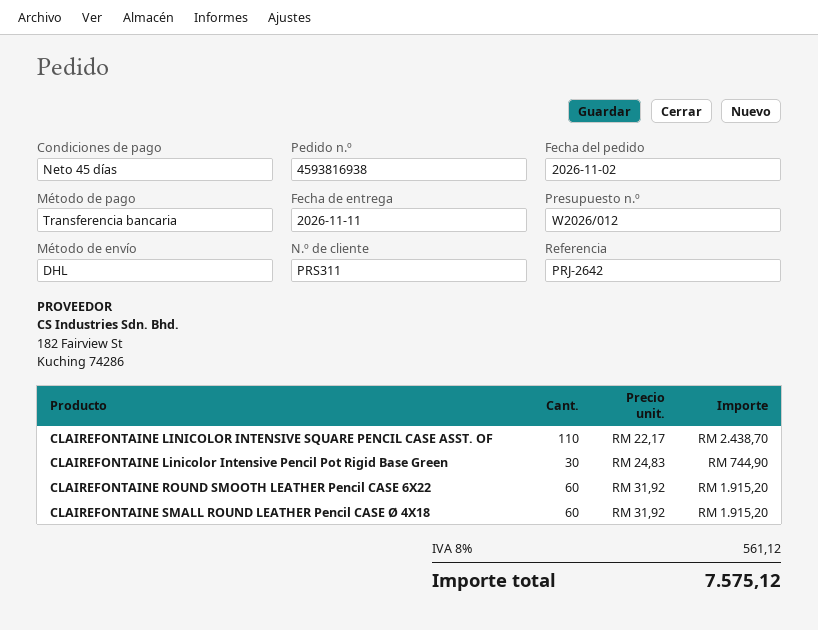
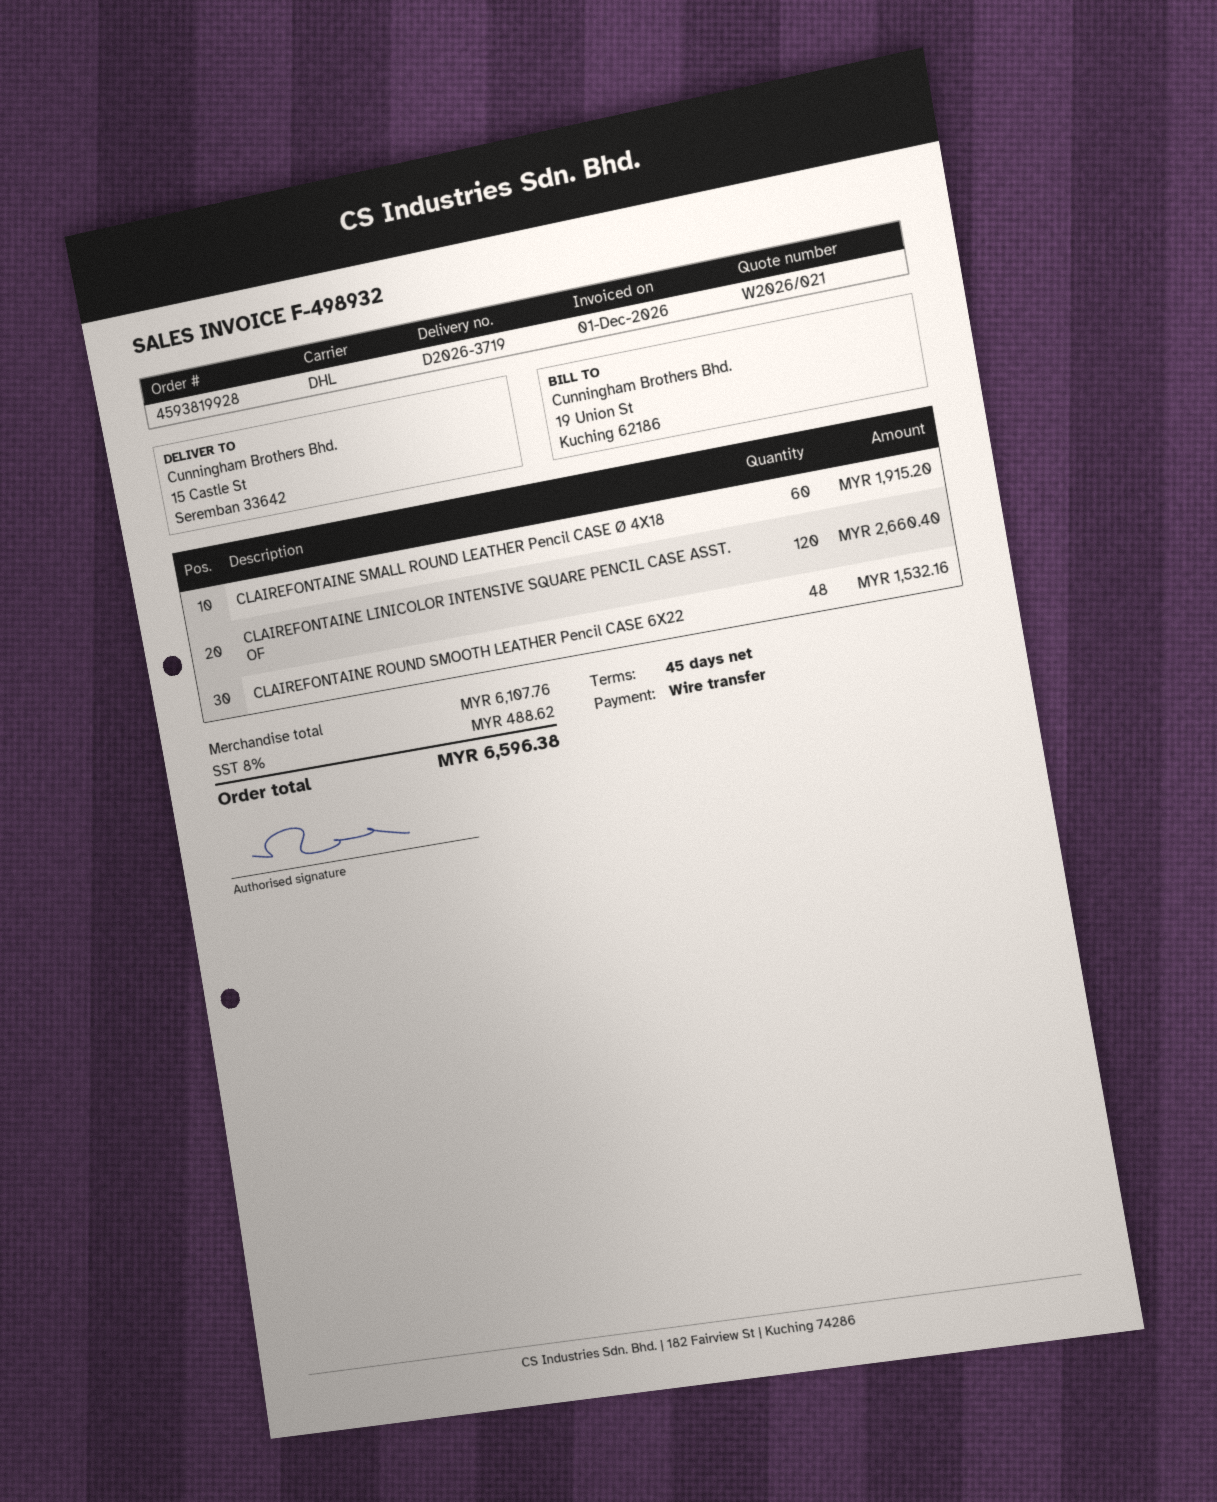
quote number: W2026/012 -> W2026/021
order number: 4593816938 -> 4593819928
CLAIREFONTAINE LINICOLOR INTENSIVE SQUARE PENCIL CASE ASST. OF: 110 for 2438.70 -> 120 for 2660.40
CLAIREFONTAINE Linicolor Intensive Pencil Pot Rigid Base Green: 30 for 744.90 -> none
CLAIREFONTAINE ROUND SMOOTH LEATHER Pencil CASE 6X22: 60 for 1915.20 -> 48 for 1532.16
tax: 8% = 561.12 -> 8% = 488.62
total: 7575.12 -> 6596.38

